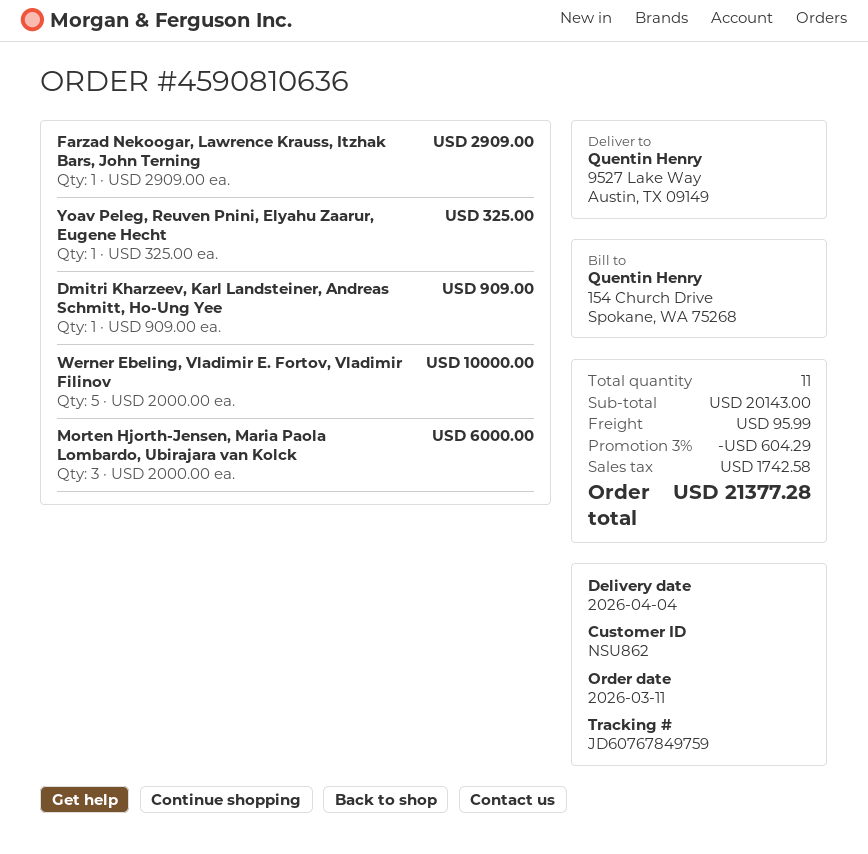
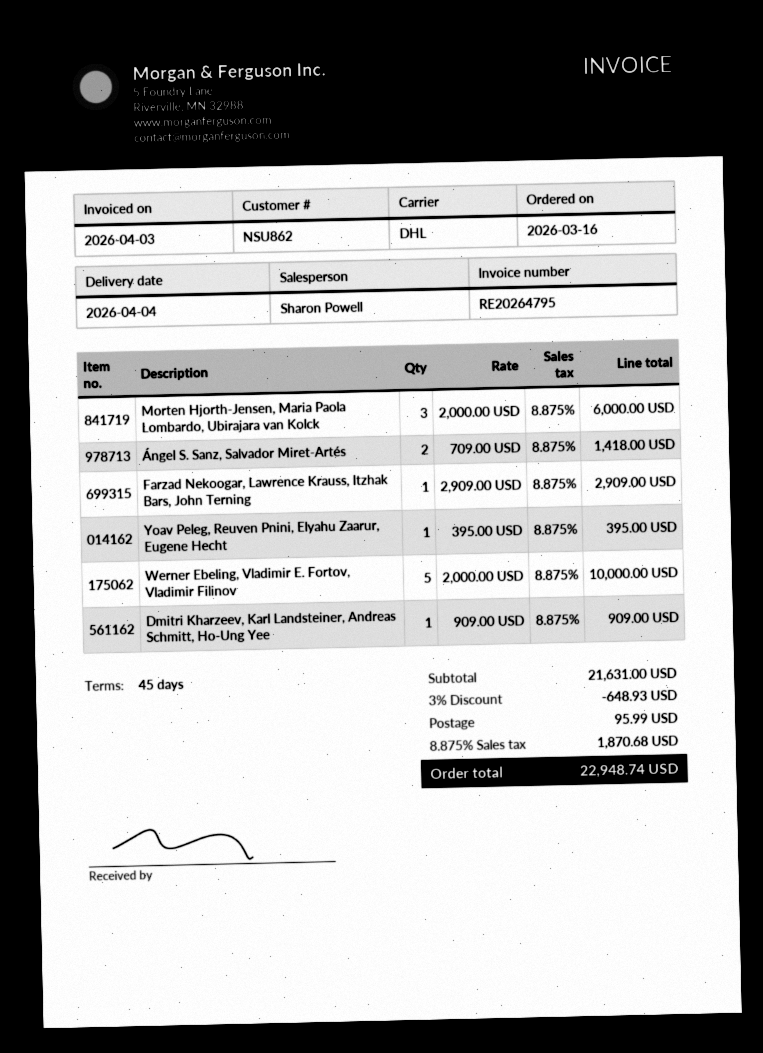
order date: 2026-03-11 -> 2026-03-16
Yoav Peleg, Reuven Pnini, Elyahu Zaarur, Eugene Hecht: 1 x 325.00 = 325.00 -> 1 x 395.00 = 395.00
Ángel S. Sanz, Salvador Miret-Artés: none -> 2 x 709.00 = 1418.00
subtotal: 20143.00 -> 21631.00
discount: 3% = 604.29 -> 3% = 648.93
tax: 1742.58 -> 1870.68
total: 21377.28 -> 22948.74

